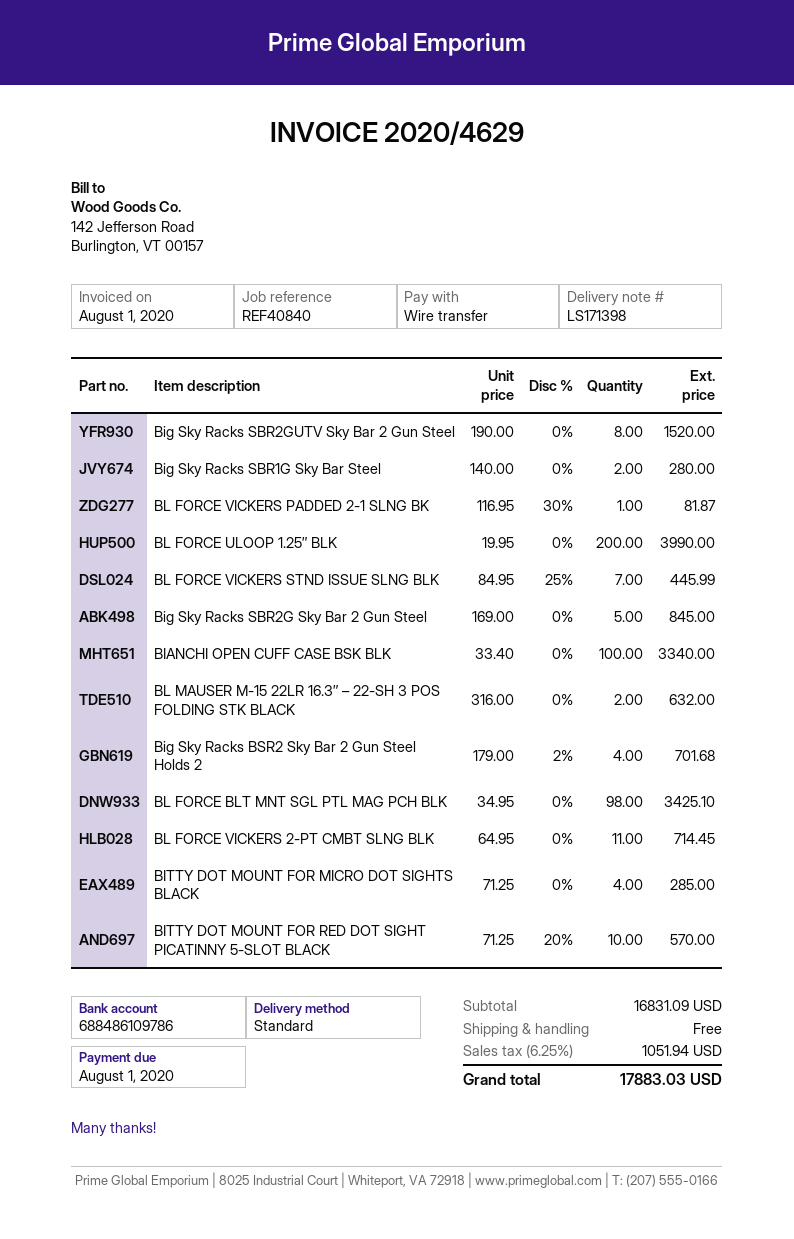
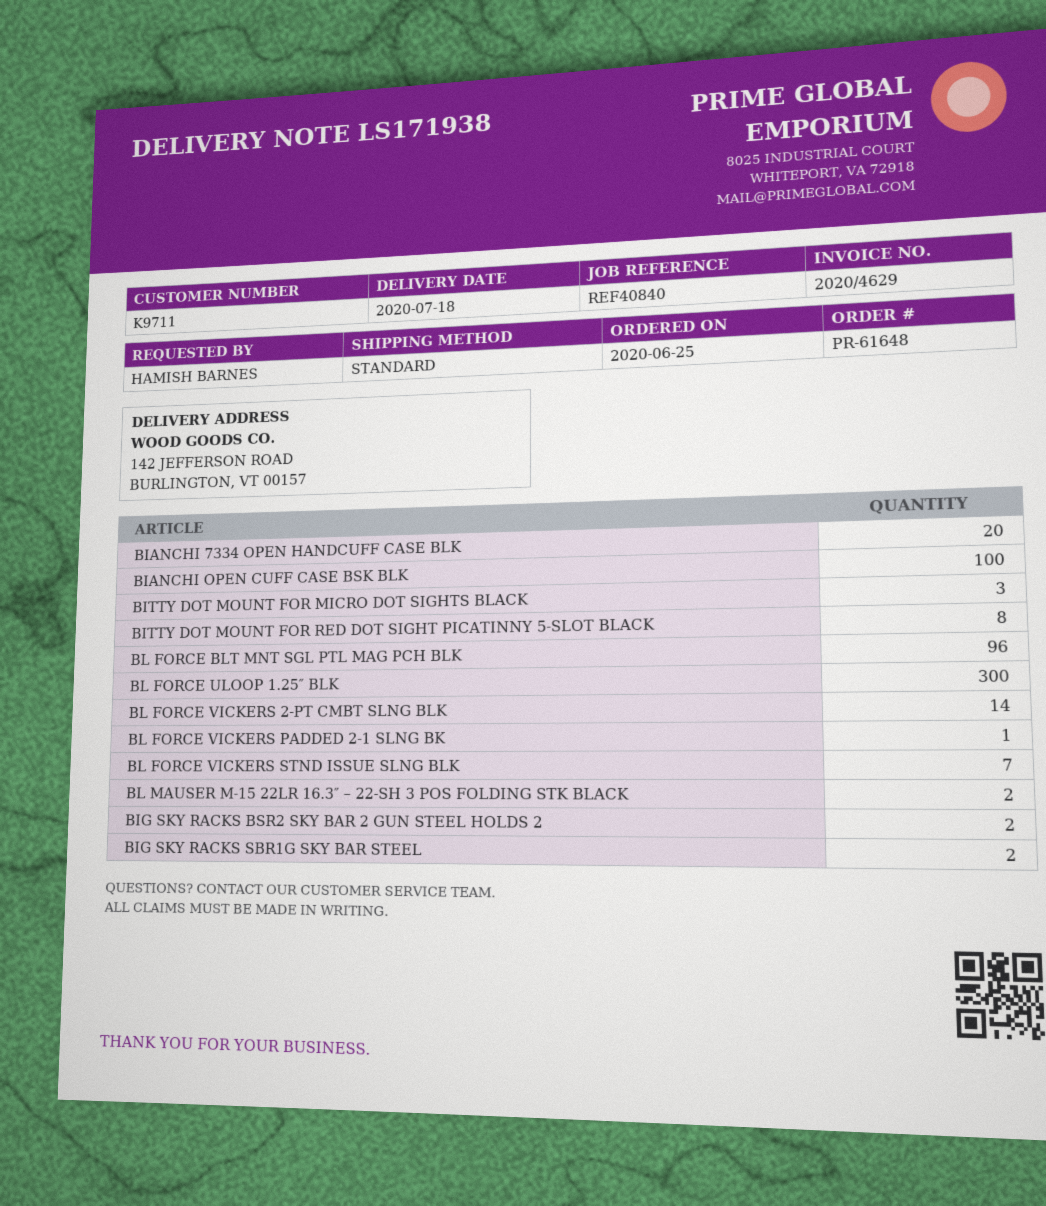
delivery note number: LS171398 -> LS171938
Big Sky Racks SBR2GUTV Sky Bar 2 Gun Steel: 8 -> none
BL FORCE ULOOP 1.25″ BLK: 200 -> 300
Big Sky Racks SBR2G Sky Bar 2 Gun Steel: 5 -> none
Big Sky Racks BSR2 Sky Bar 2 Gun Steel Holds 2: 4 -> 2
BL FORCE BLT MNT SGL PTL MAG PCH BLK: 98 -> 96
BL FORCE VICKERS 2-PT CMBT SLNG BLK: 11 -> 14
BITTY DOT MOUNT FOR MICRO DOT SIGHTS BLACK: 4 -> 3
BITTY DOT MOUNT FOR RED DOT SIGHT PICATINNY 5-SLOT BLACK: 10 -> 8
BIANCHI 7334 OPEN HANDCUFF CASE BLK: none -> 20

